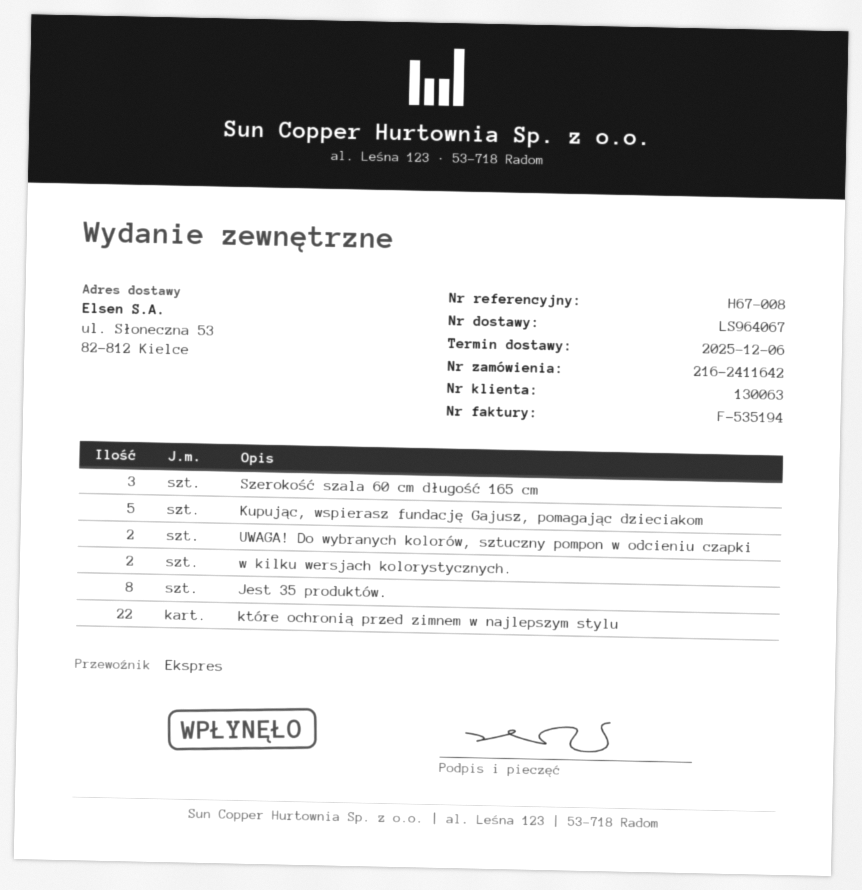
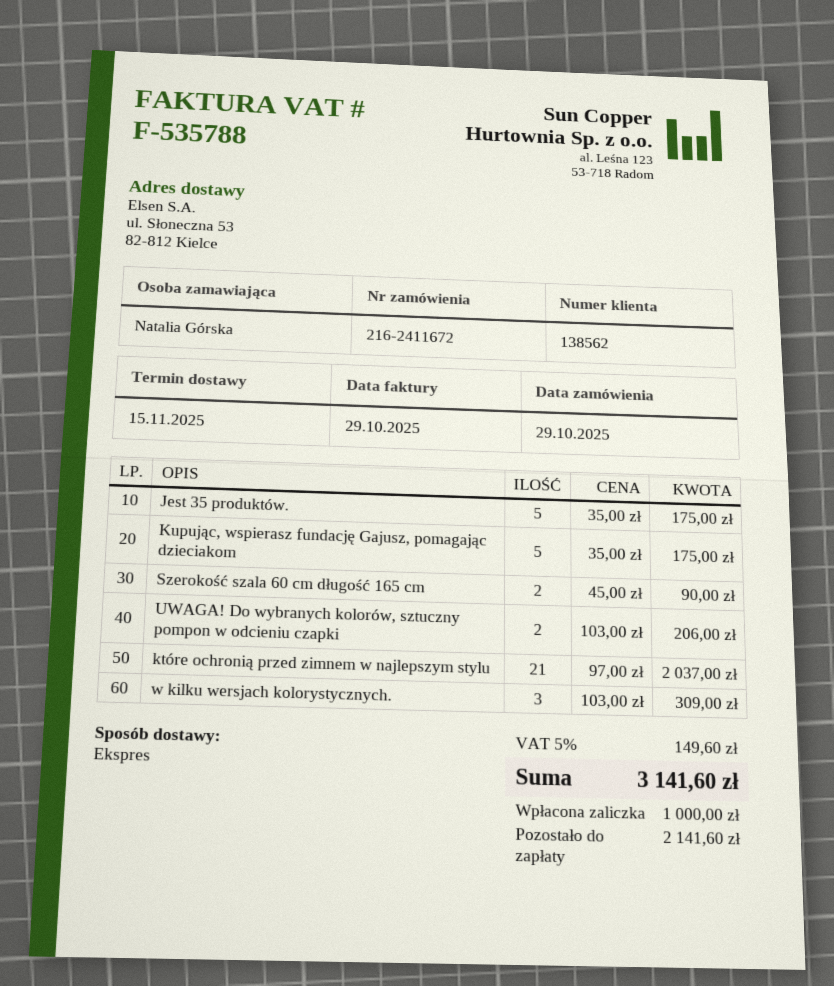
order number: 216-2411642 -> 216-2411672
delivery date: 2025-12-06 -> 2025-11-15
invoice number: F-535194 -> F-535788
customer number: 130063 -> 138562
Szerokość szala 60 cm długość 165 cm: 3 -> 2
w kilku wersjach kolorystycznych.: 2 -> 3
Jest 35 produktów.: 8 -> 5
które ochronią przed zimnem w najlepszym stylu: 22 -> 21

